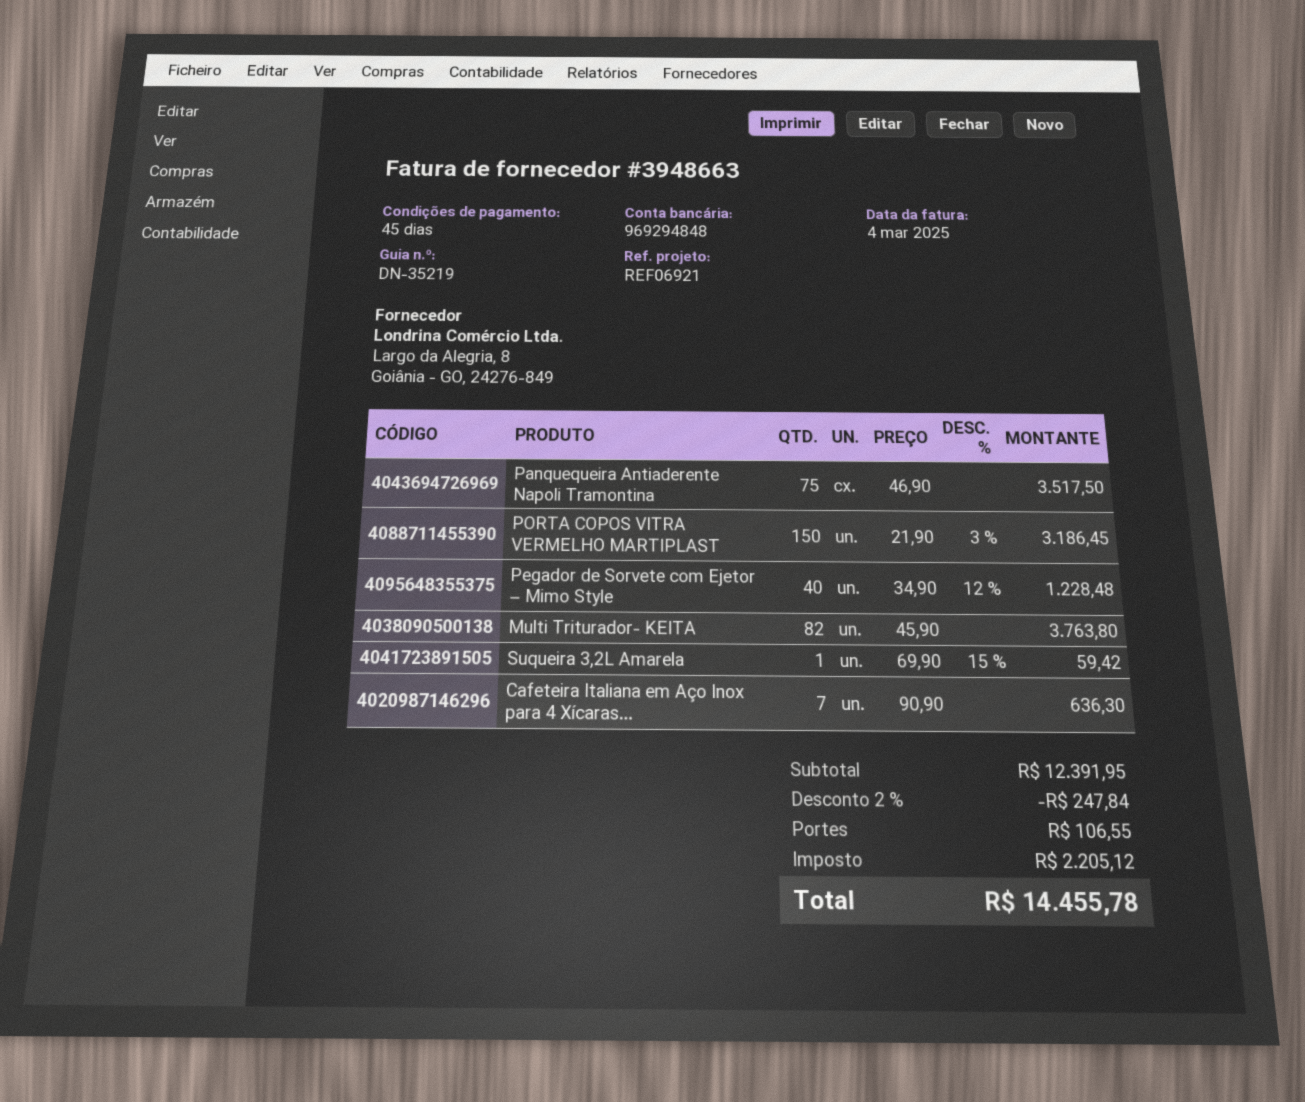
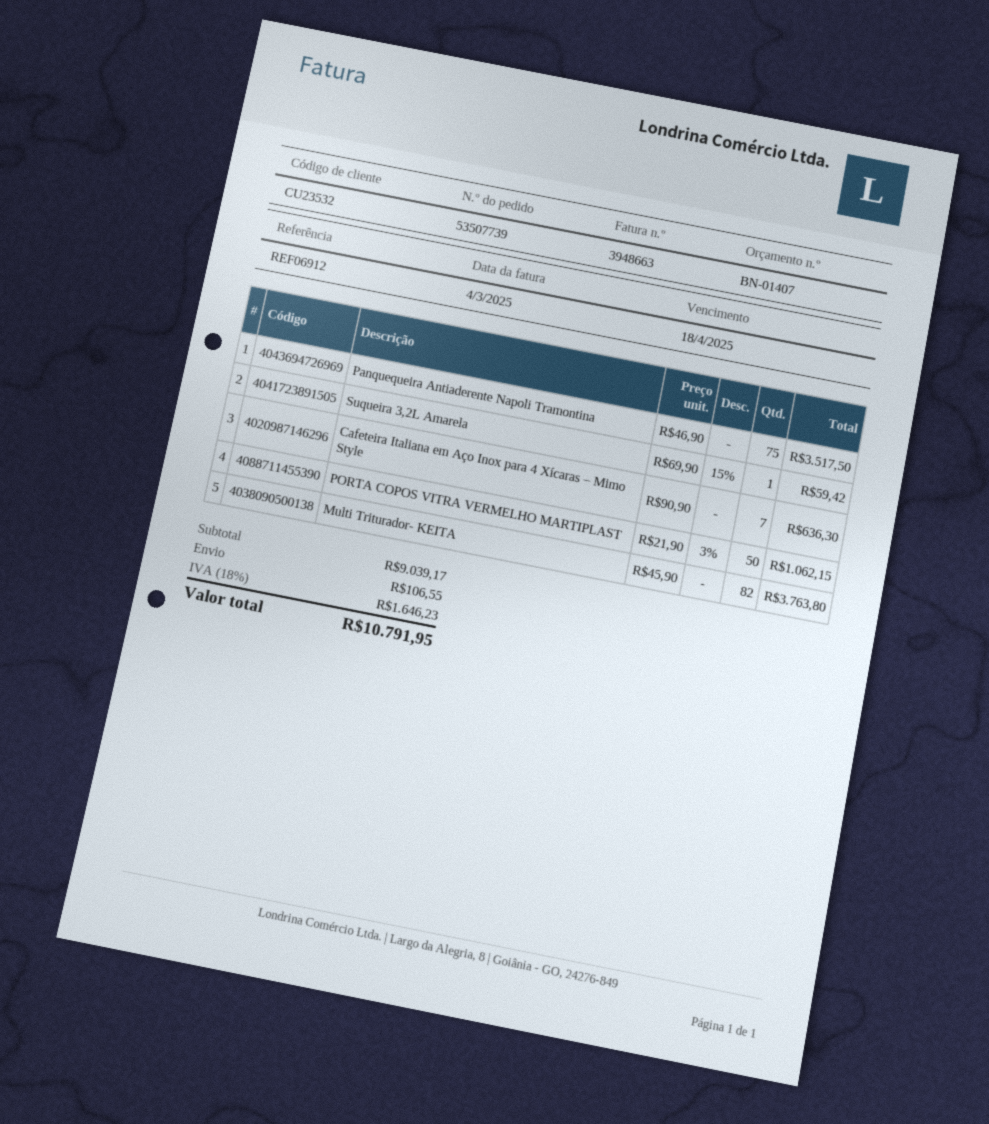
reference: REF06921 -> REF06912
PORTA COPOS VITRA VERMELHO MARTIPLAST: 150 x 21.90 - 3% = 3186.45 -> 50 x 21.90 - 3% = 1062.15
Pegador de Sorvete com Ejetor – Mimo Style: 40 x 34.90 - 12% = 1228.48 -> none
subtotal: 12391.95 -> 9039.17
discount: 2% = 247.84 -> none
tax: 2205.12 -> 1646.23
total: 14455.78 -> 10791.95

